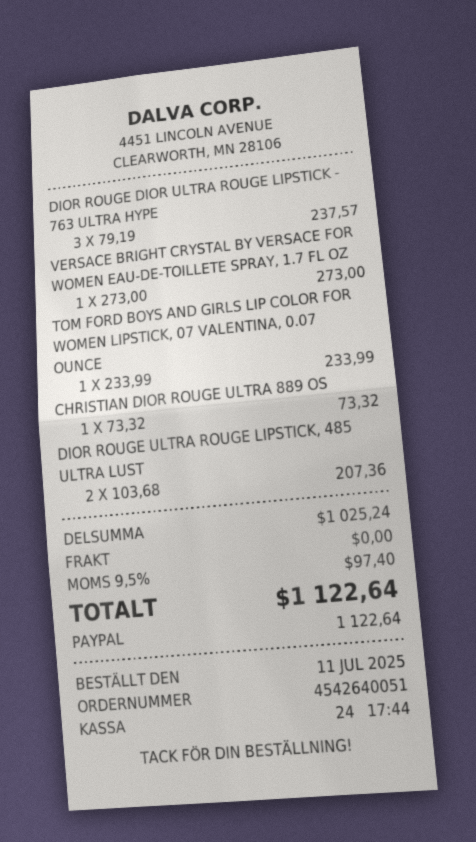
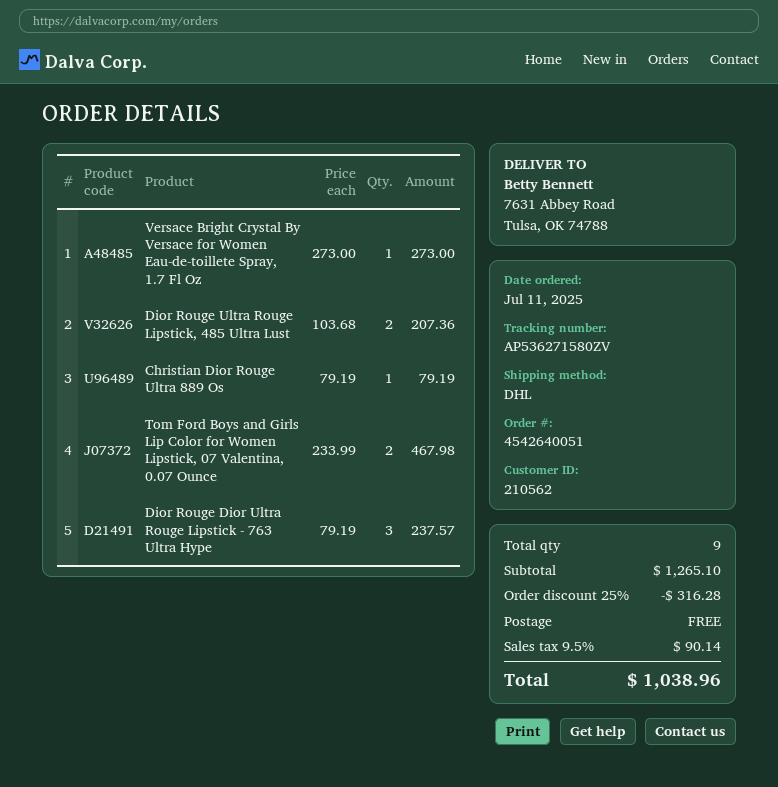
TOM FORD BOYS AND GIRLS LIP COLOR FOR WOMEN LIPSTICK, 07 VALENTINA, 0.07 OUNCE: 1 x 233.99 = 233.99 -> 2 x 233.99 = 467.98
CHRISTIAN DIOR ROUGE ULTRA 889 OS: 1 x 73.32 = 73.32 -> 1 x 79.19 = 79.19
subtotal: 1025.24 -> 1265.10
discount: none -> 25% = 316.28
tax: 9.5% = 97.40 -> 9.5% = 90.14
total: 1122.64 -> 1038.96

